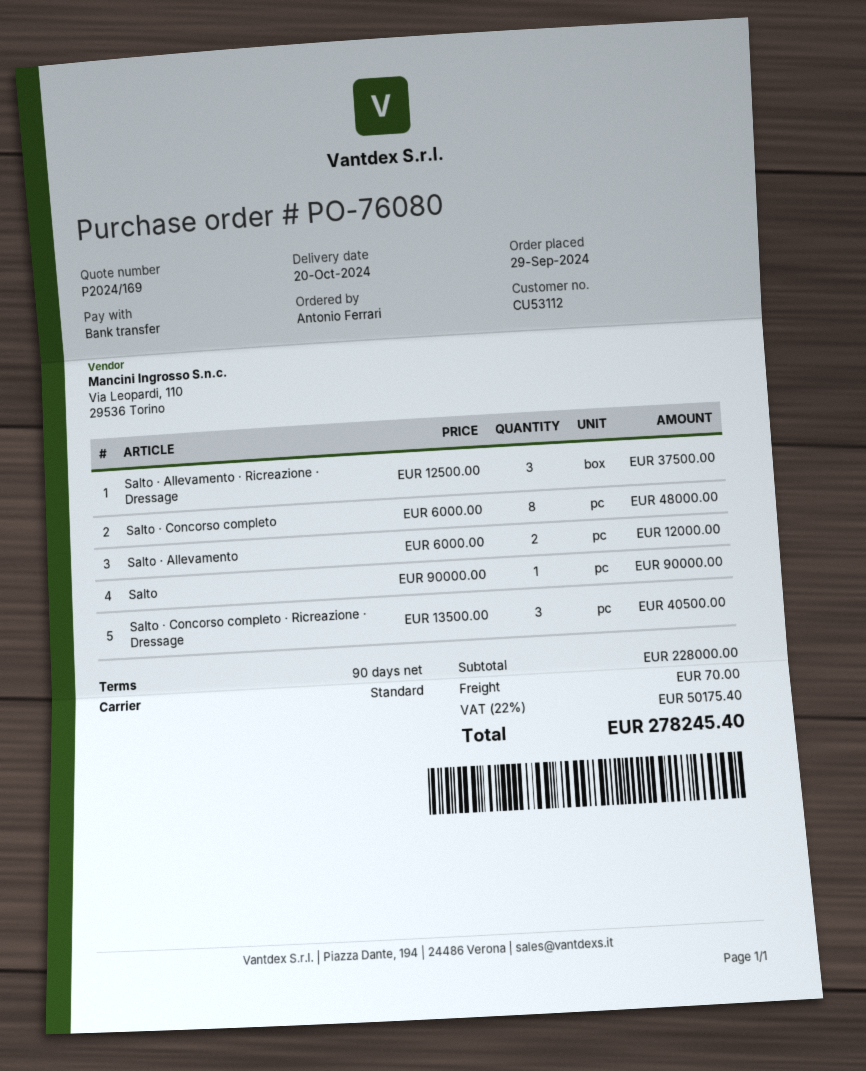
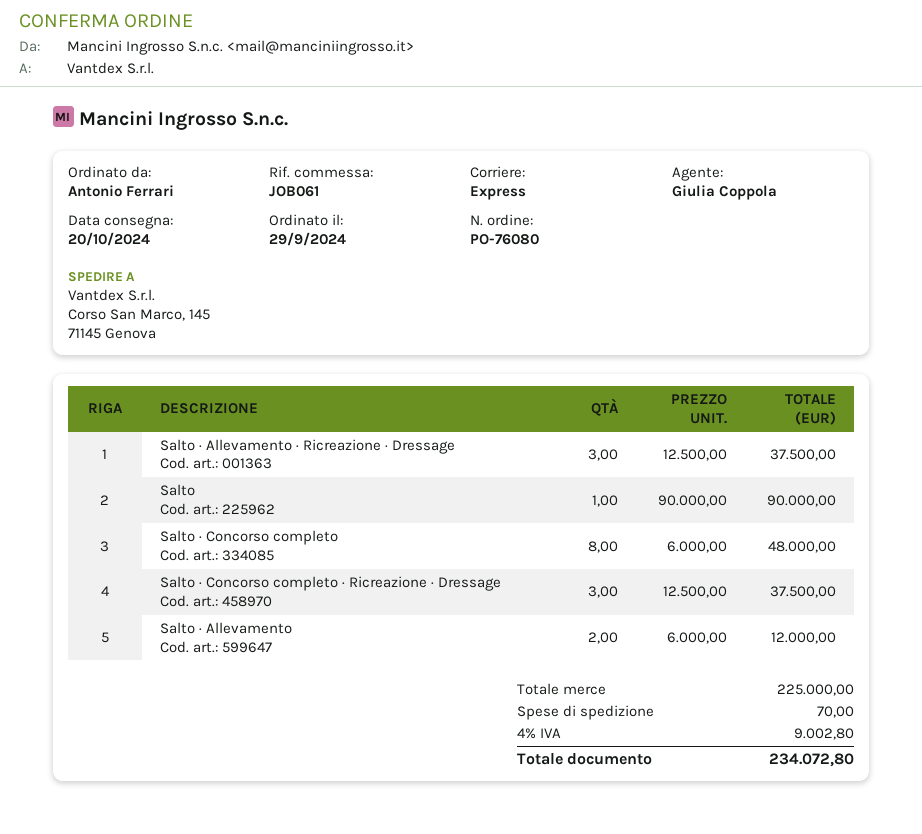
shipping method: standard -> express
Salto · Concorso completo · Ricreazione · Dressage: 3 x 13500.00 = 40500.00 -> 3 x 12500.00 = 37500.00
subtotal: 228000.00 -> 225000.00
tax: 22% = 50175.40 -> 4% = 9002.80
total: 278245.40 -> 234072.80

